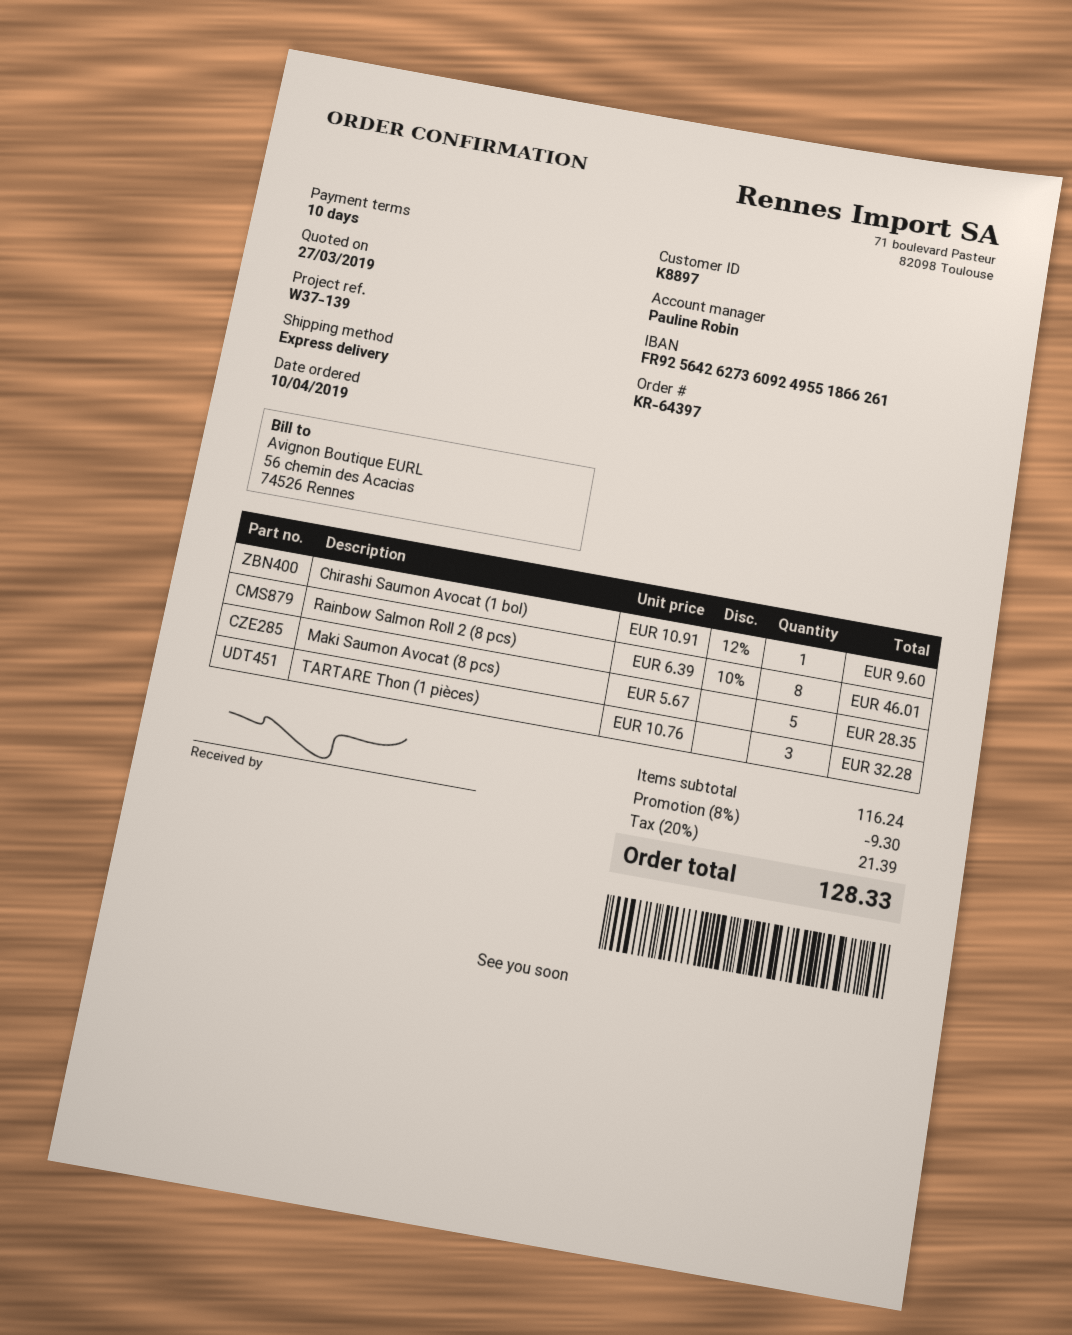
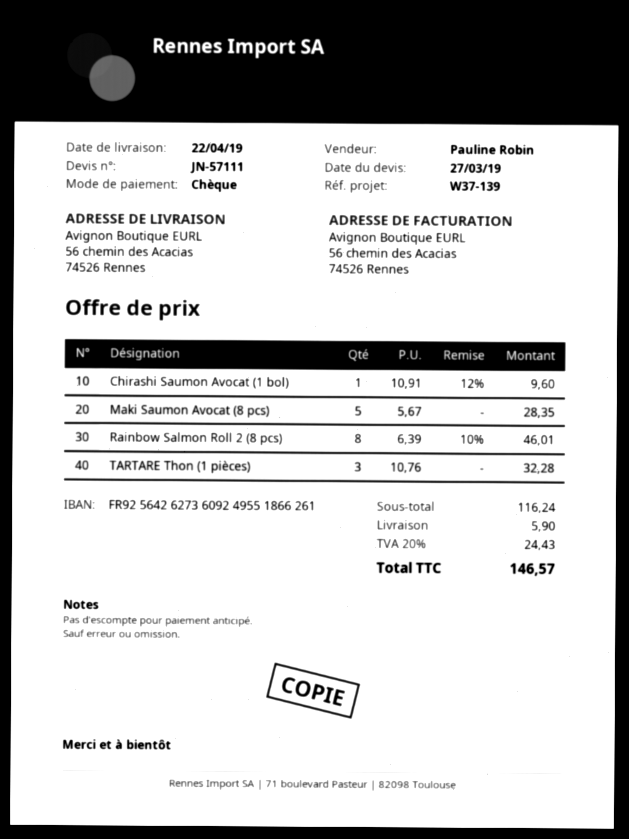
discount: 8% = 9.30 -> none
shipping: none -> 5.90
tax: 20% = 21.39 -> 20% = 24.43
total: 128.33 -> 146.57

